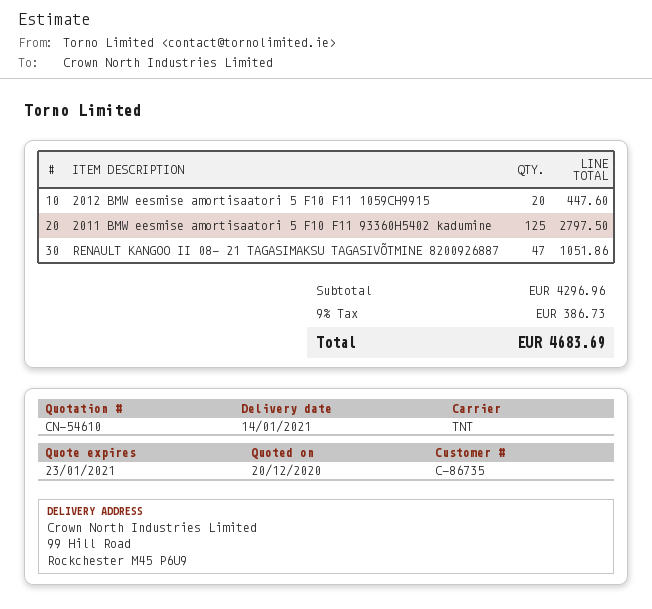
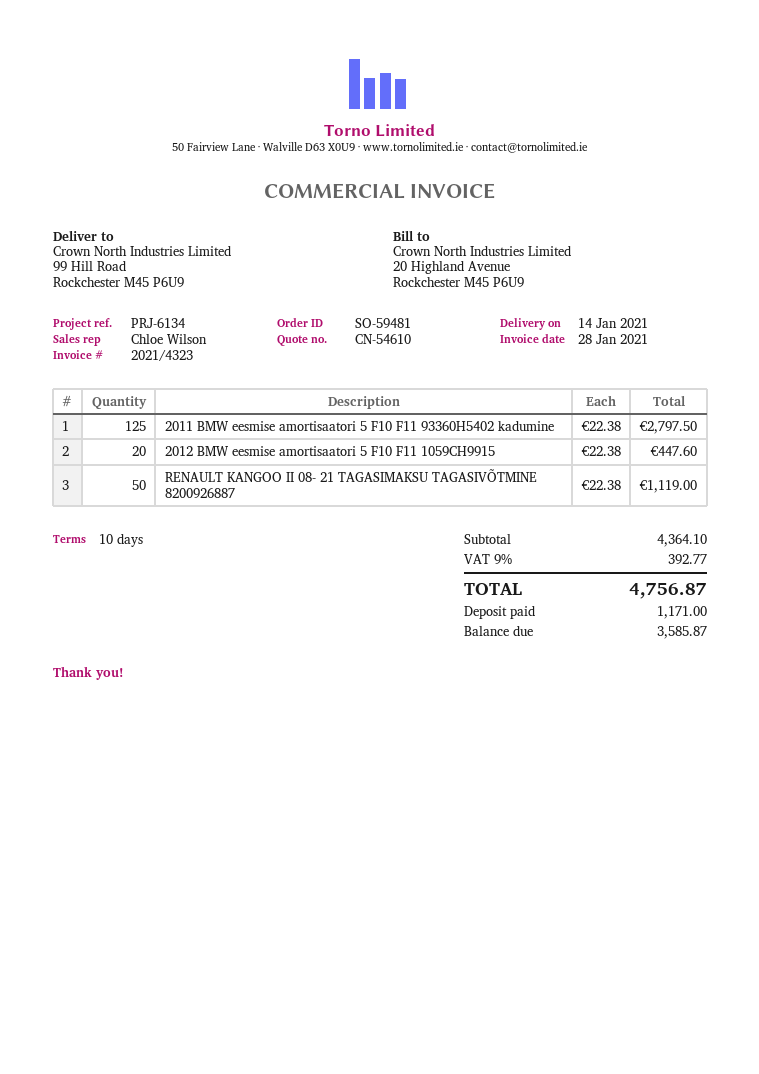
RENAULT KANGOO II 08- 21 TAGASIMAKSU TAGASIVÕTMINE 8200926887: 47 for 1051.86 -> 50 for 1119.00
subtotal: 4296.96 -> 4364.10
tax: 9% = 386.73 -> 9% = 392.77
total: 4683.69 -> 4756.87

